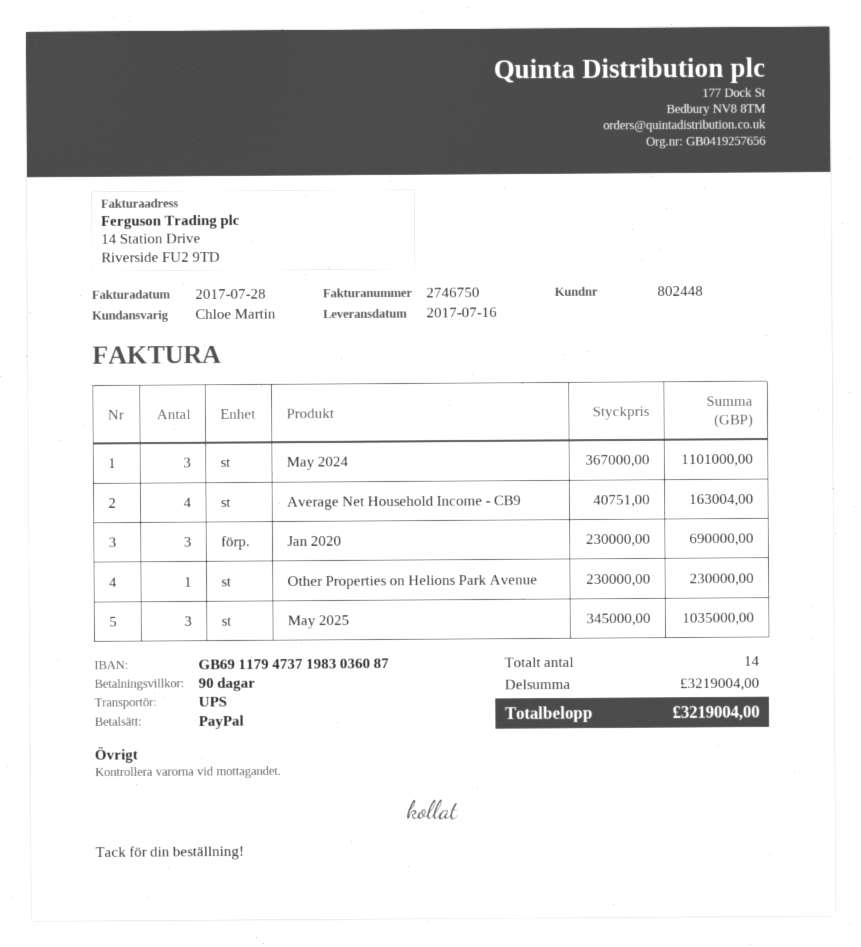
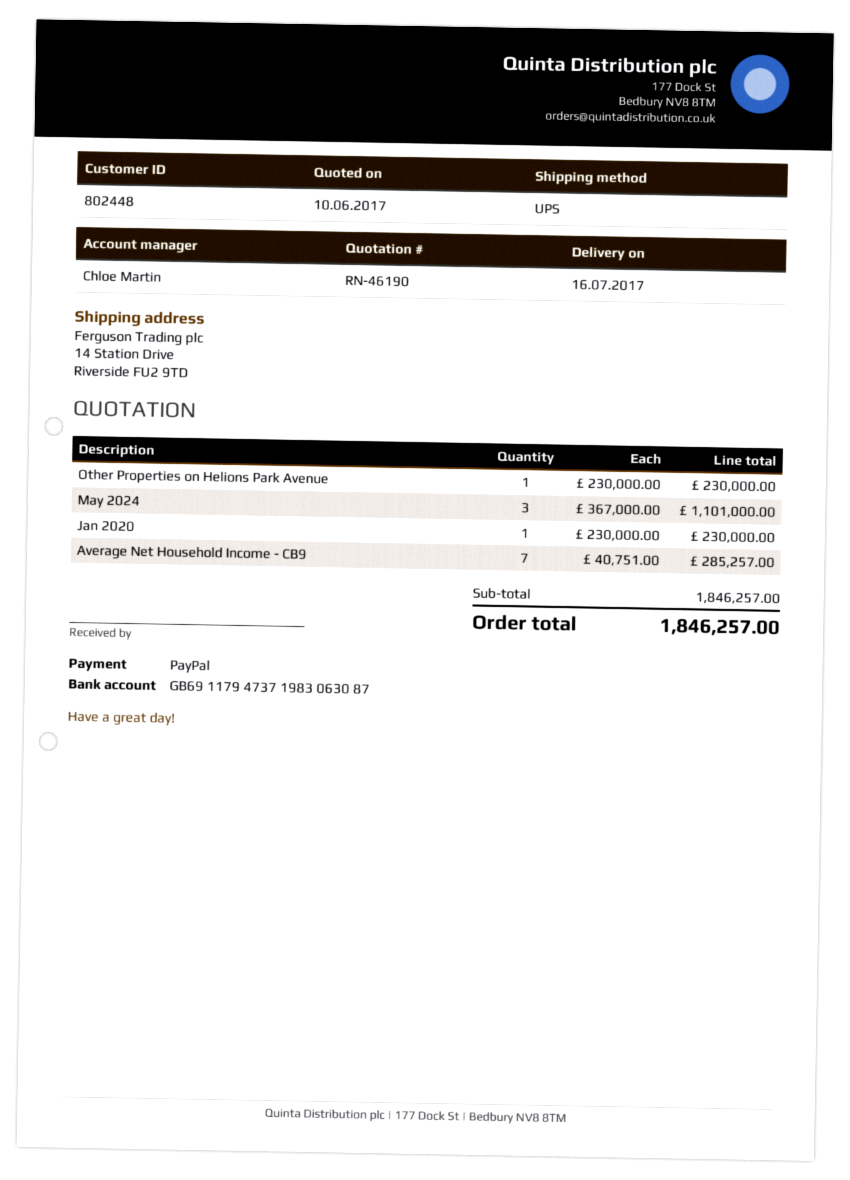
bank account: GB69117947371983036087 -> GB69117947371983063087
Average Net Household Income - CB9: 4 x 40751.00 = 163004.00 -> 7 x 40751.00 = 285257.00
Jan 2020: 3 x 230000.00 = 690000.00 -> 1 x 230000.00 = 230000.00
May 2025: 3 x 345000.00 = 1035000.00 -> none
subtotal: 3219004.00 -> 1846257.00
total: 3219004.00 -> 1846257.00

